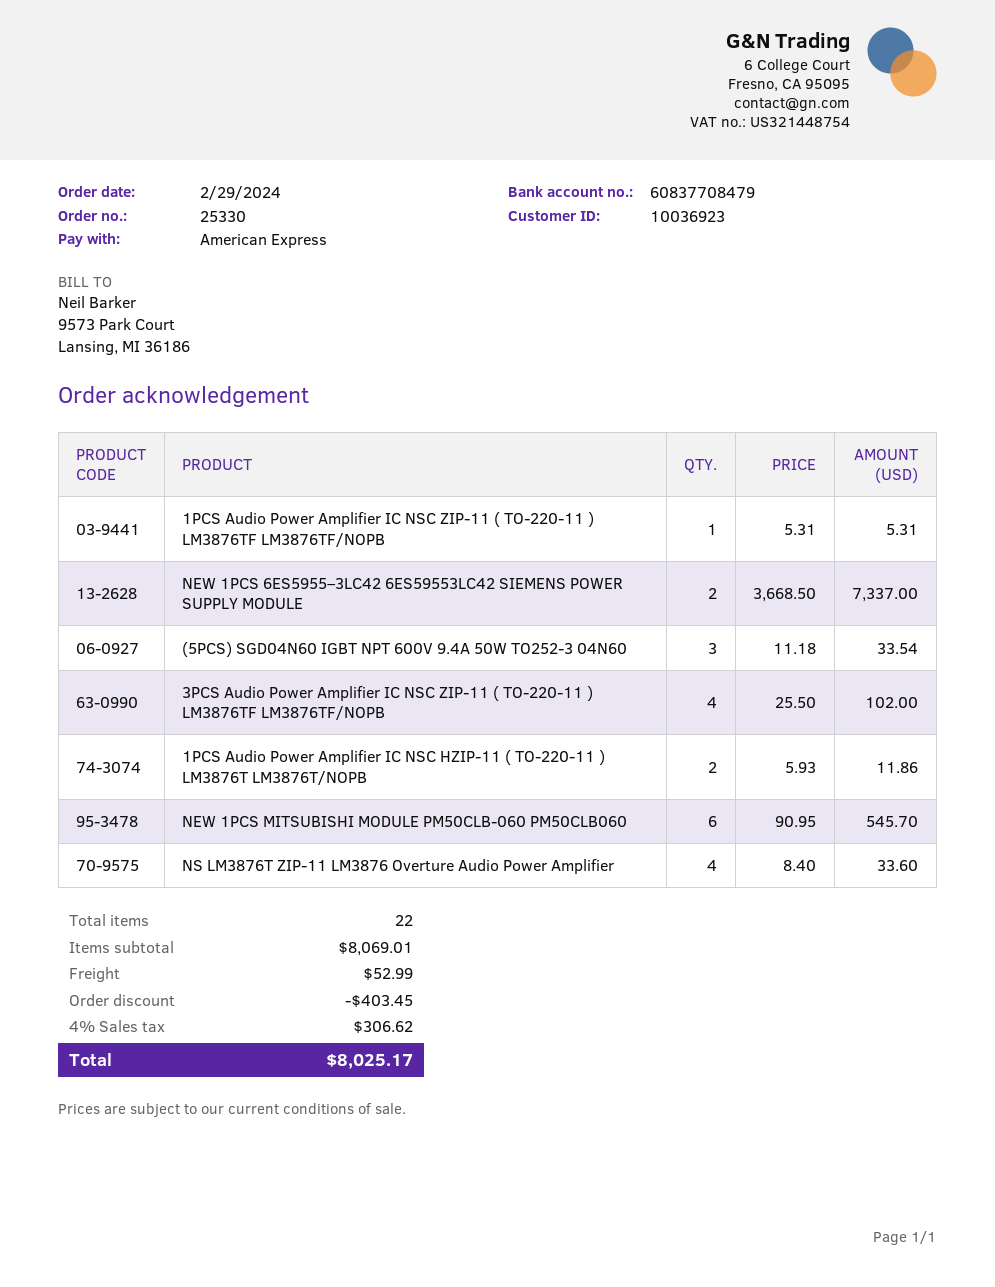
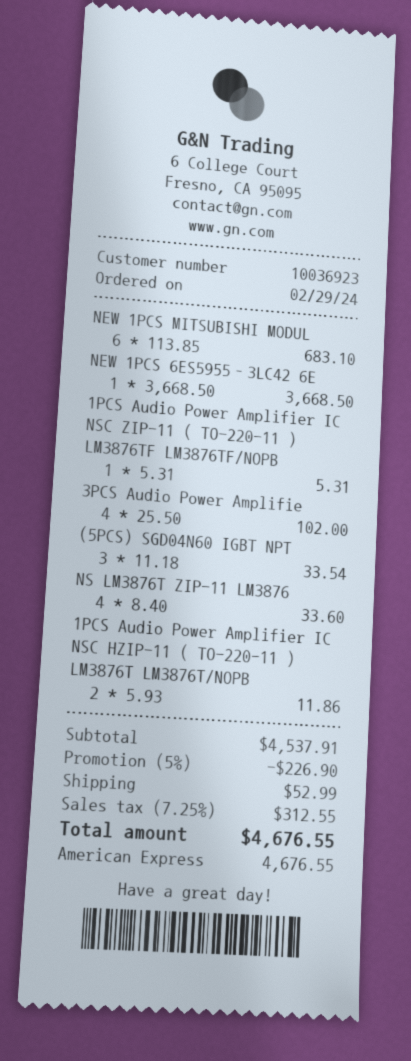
NEW 1PCS 6ES5955–3LC42 6ES59553LC42 SIEMENS POWER SUPPLY MODULE: 2 x 3668.50 = 7337.00 -> 1 x 3668.50 = 3668.50
NEW 1PCS MITSUBISHI MODULE PM50CLB-060 PM50CLB060: 6 x 90.95 = 545.70 -> 6 x 113.85 = 683.10
subtotal: 8069.01 -> 4537.91
discount: 403.45 -> 226.90
tax: 4% = 306.62 -> 7.25% = 312.55
total: 8025.17 -> 4676.55

